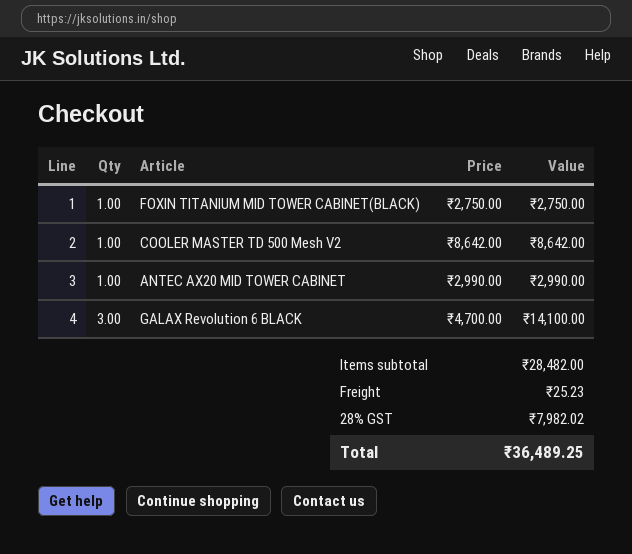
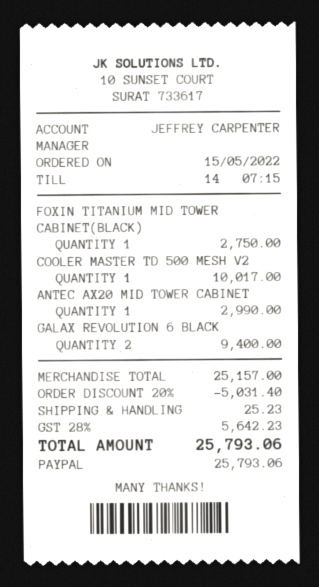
COOLER MASTER TD 500 Mesh V2: 1 for 8642.00 -> 1 for 10017.00
GALAX Revolution 6 BLACK: 3 for 14100.00 -> 2 for 9400.00
subtotal: 28482.00 -> 25157.00
discount: none -> 20% = 5031.40
tax: 28% = 7982.02 -> 28% = 5642.23
total: 36489.25 -> 25793.06

